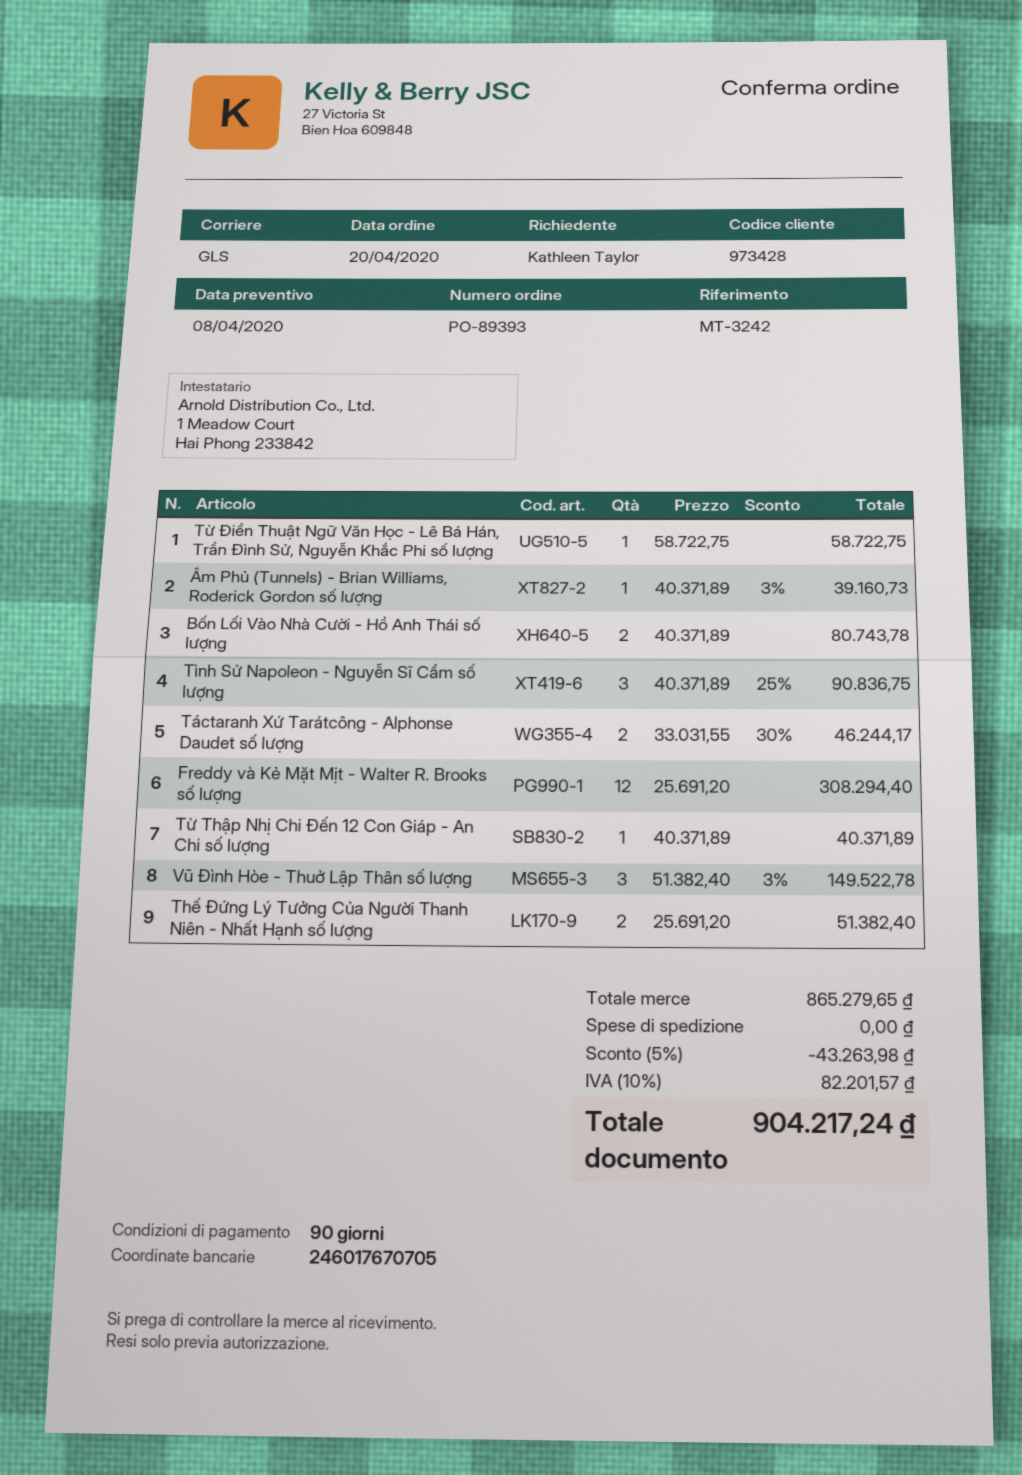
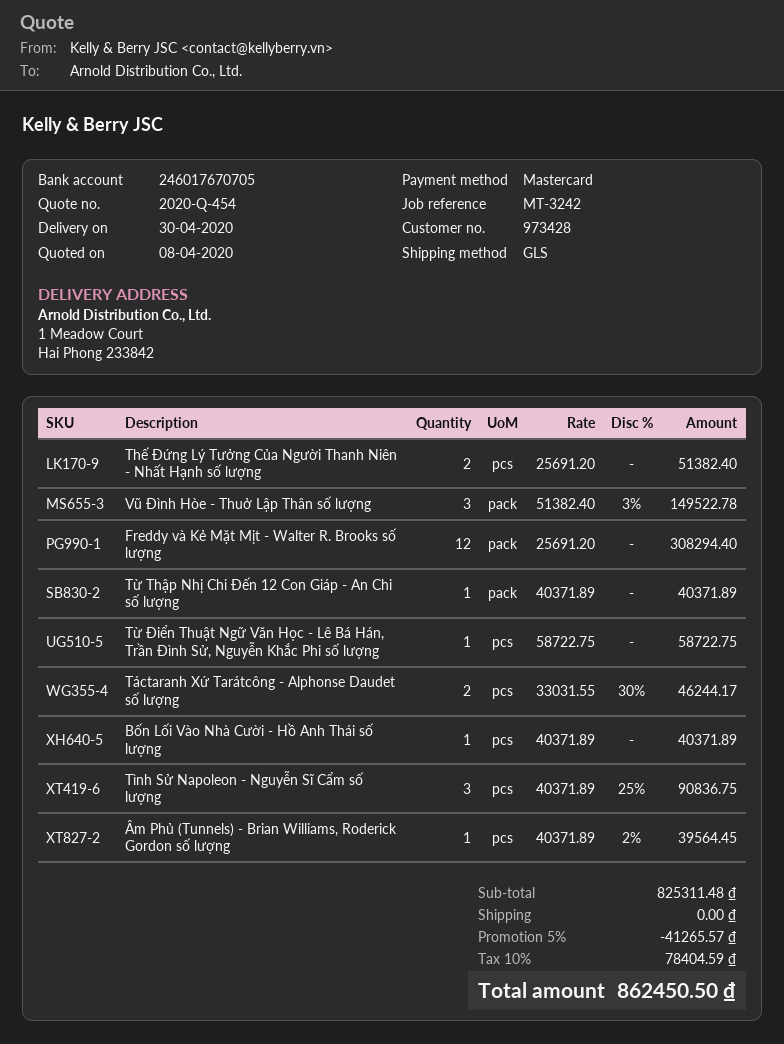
Âm Phủ (Tunnels) - Brian Williams, Roderick Gordon số lượng: 1 x 40371.89 - 3% = 39160.73 -> 1 x 40371.89 - 2% = 39564.45
Bốn Lối Vào Nhà Cười - Hồ Anh Thái số lượng: 2 x 40371.89 = 80743.78 -> 1 x 40371.89 = 40371.89
subtotal: 865279.65 -> 825311.48
discount: 5% = 43263.98 -> 5% = 41265.57
tax: 10% = 82201.57 -> 10% = 78404.59
total: 904217.24 -> 862450.50

